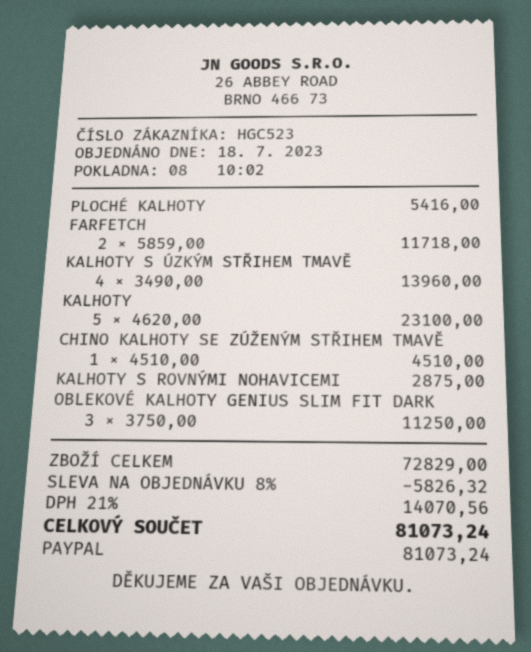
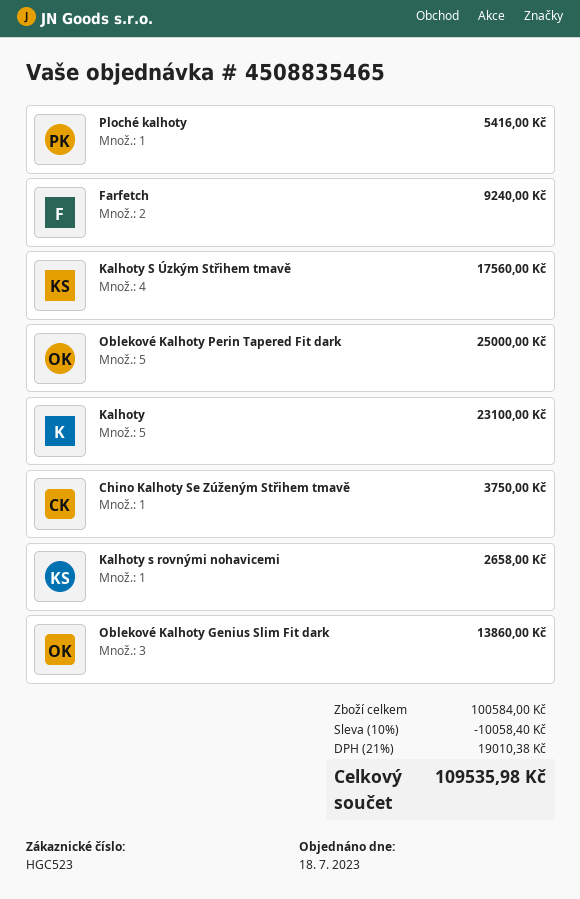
FARFETCH: 2 for 11718.00 -> 2 for 9240.00
KALHOTY S ÚZKÝM STŘIHEM TMAVĚ: 4 for 13960.00 -> 4 for 17560.00
CHINO KALHOTY SE ZÚŽENÝM STŘIHEM TMAVĚ: 1 for 4510.00 -> 1 for 3750.00
KALHOTY S ROVNÝMI NOHAVICEMI: 1 for 2875.00 -> 1 for 2658.00
OBLEKOVÉ KALHOTY GENIUS SLIM FIT DARK: 3 for 11250.00 -> 3 for 13860.00
Oblekové Kalhoty Perin Tapered Fit dark: none -> 5 for 25000.00
subtotal: 72829.00 -> 100584.00
discount: 8% = 5826.32 -> 10% = 10058.40
tax: 21% = 14070.56 -> 21% = 19010.38
total: 81073.24 -> 109535.98

